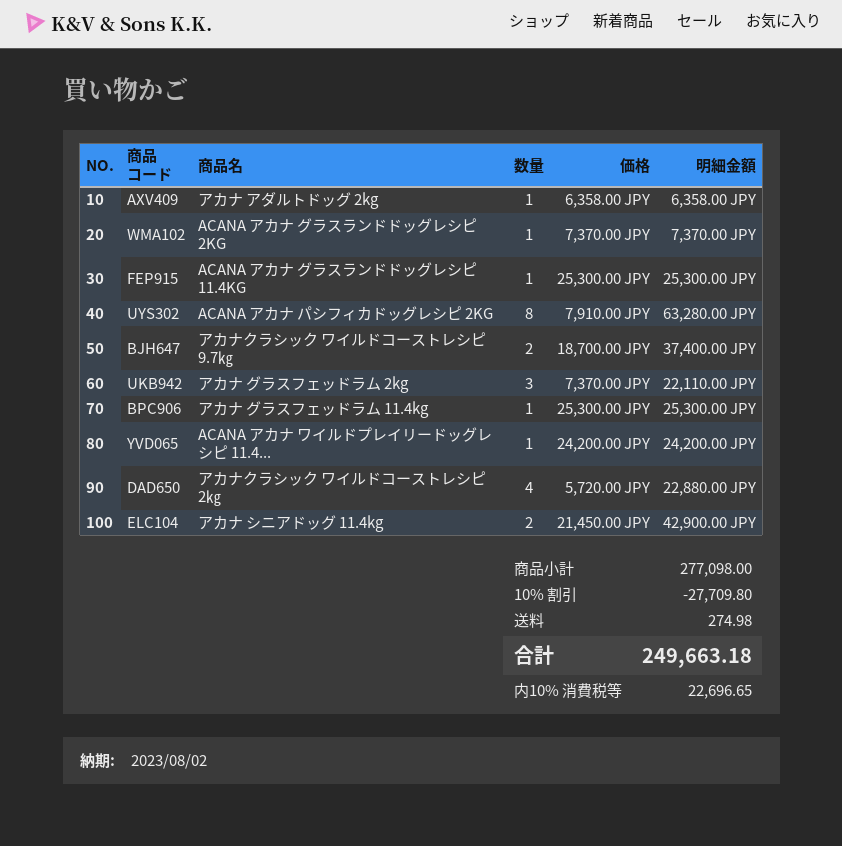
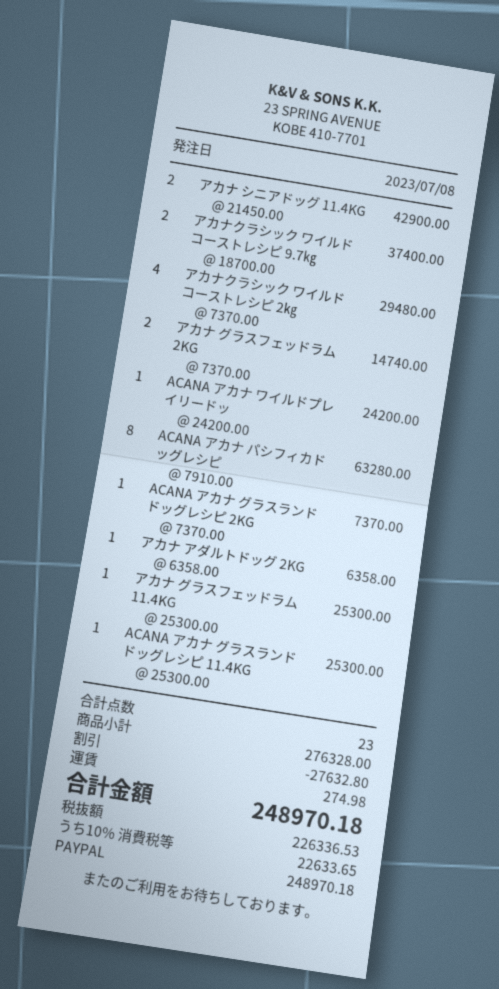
アカナ グラスフェッドラム 2kg: 3 x 7370.00 = 22110.00 -> 2 x 7370.00 = 14740.00
アカナクラシック ワイルドコーストレシピ 2㎏: 4 x 5720.00 = 22880.00 -> 4 x 7370.00 = 29480.00
subtotal: 277098.00 -> 276328.00
discount: 27709.80 -> 27632.80
tax: 10% = 22696.65 -> 10% = 22633.65
total: 249663.18 -> 248970.18

